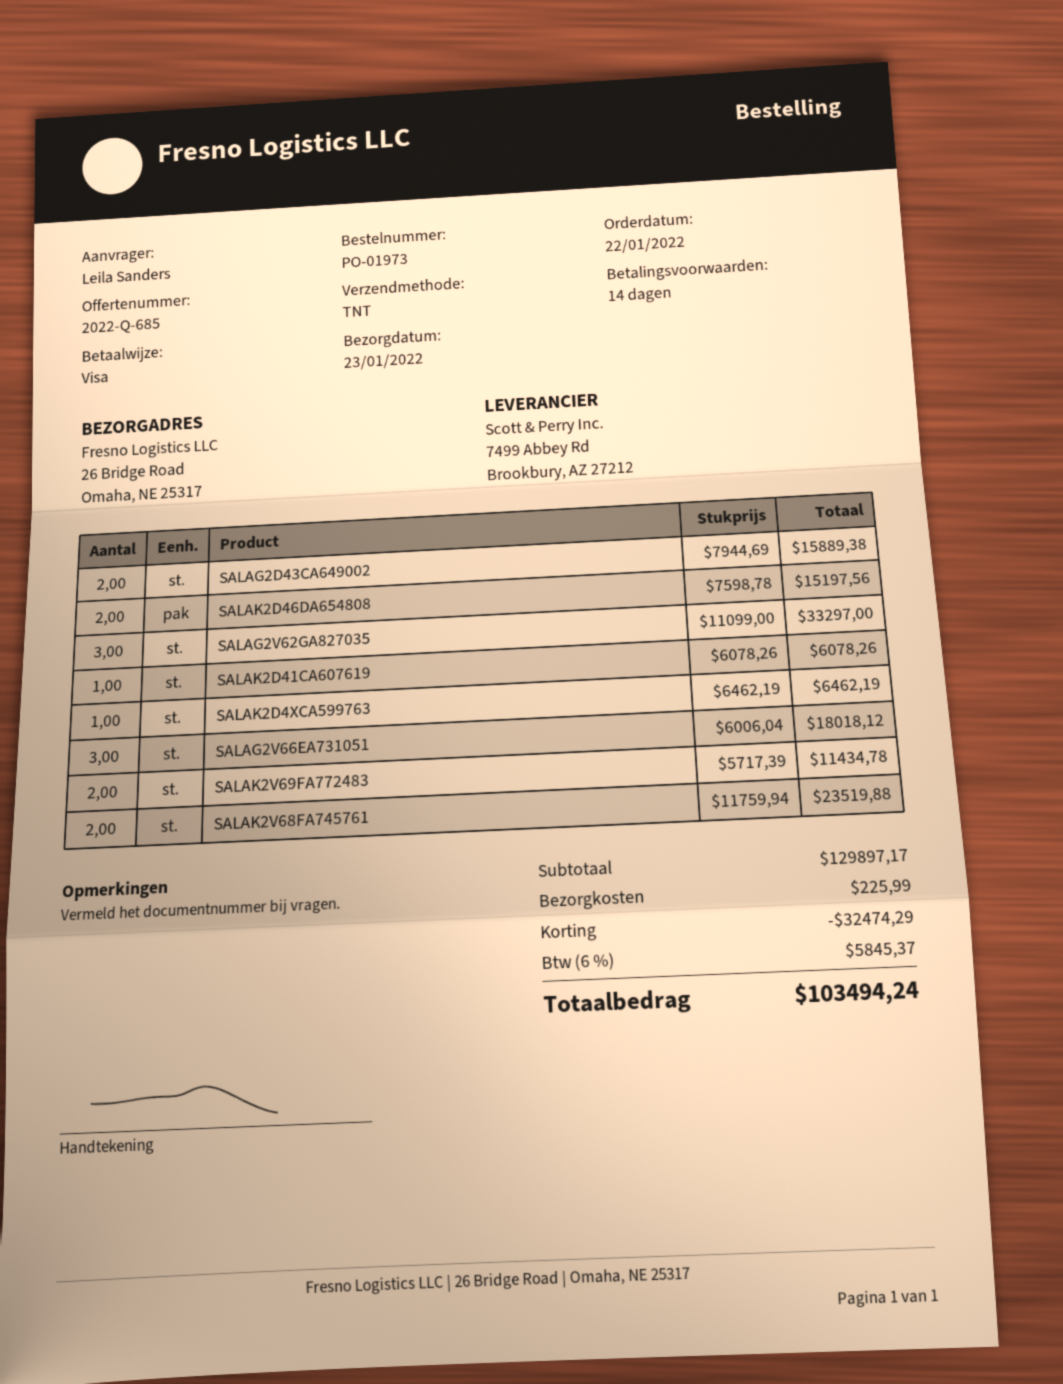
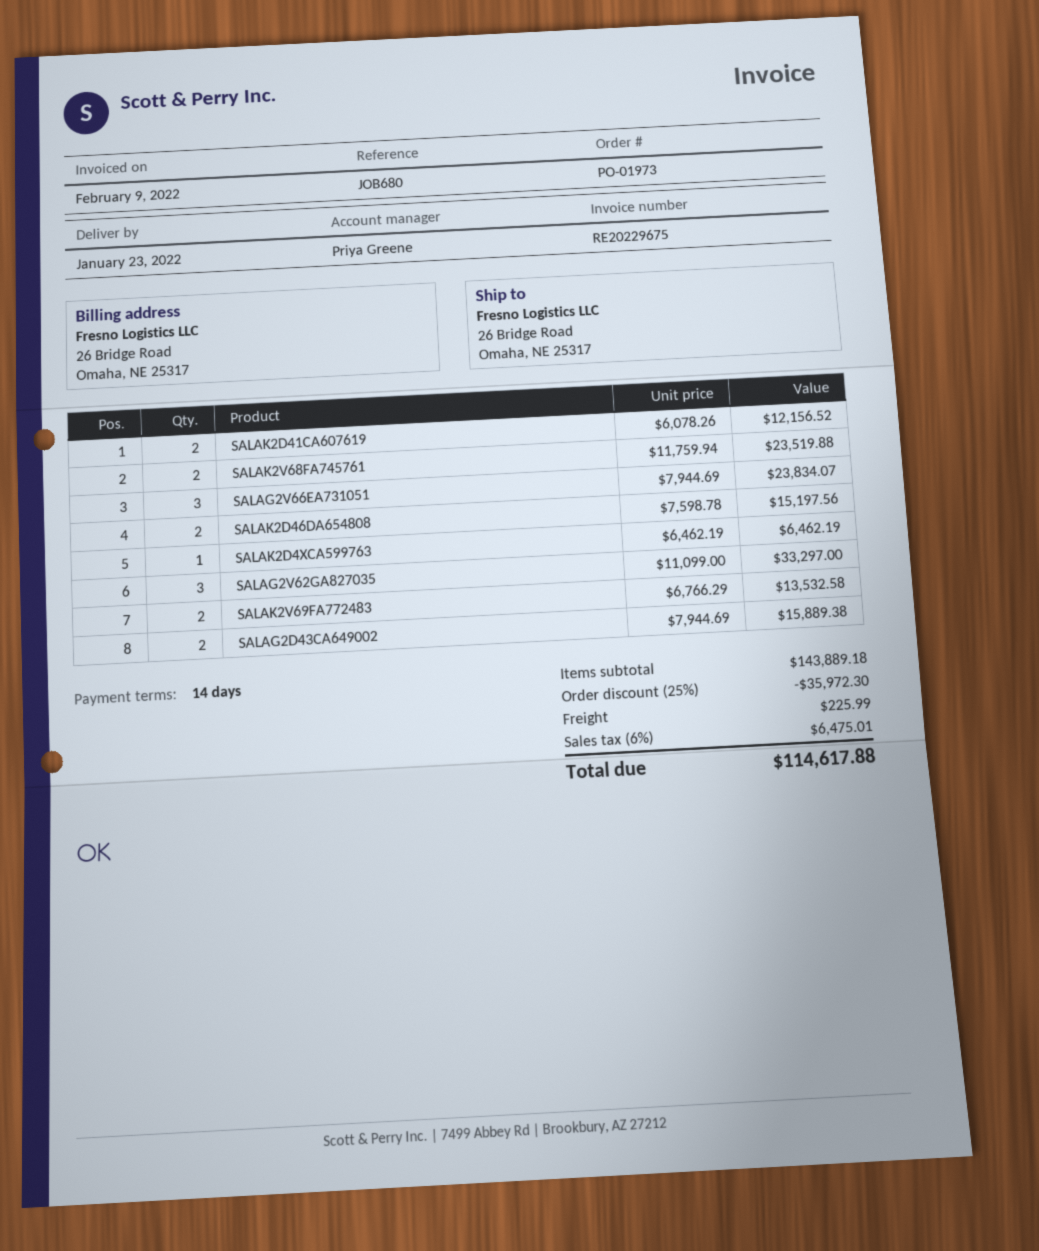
SALAK2D41CA607619: 1 x 6078.26 = 6078.26 -> 2 x 6078.26 = 12156.52
SALAG2V66EA731051: 3 x 6006.04 = 18018.12 -> 3 x 7944.69 = 23834.07
SALAK2V69FA772483: 2 x 5717.39 = 11434.78 -> 2 x 6766.29 = 13532.58
subtotal: 129897.17 -> 143889.18
discount: 32474.29 -> 35972.30
tax: 6% = 5845.37 -> 6% = 6475.01
total: 103494.24 -> 114617.88

